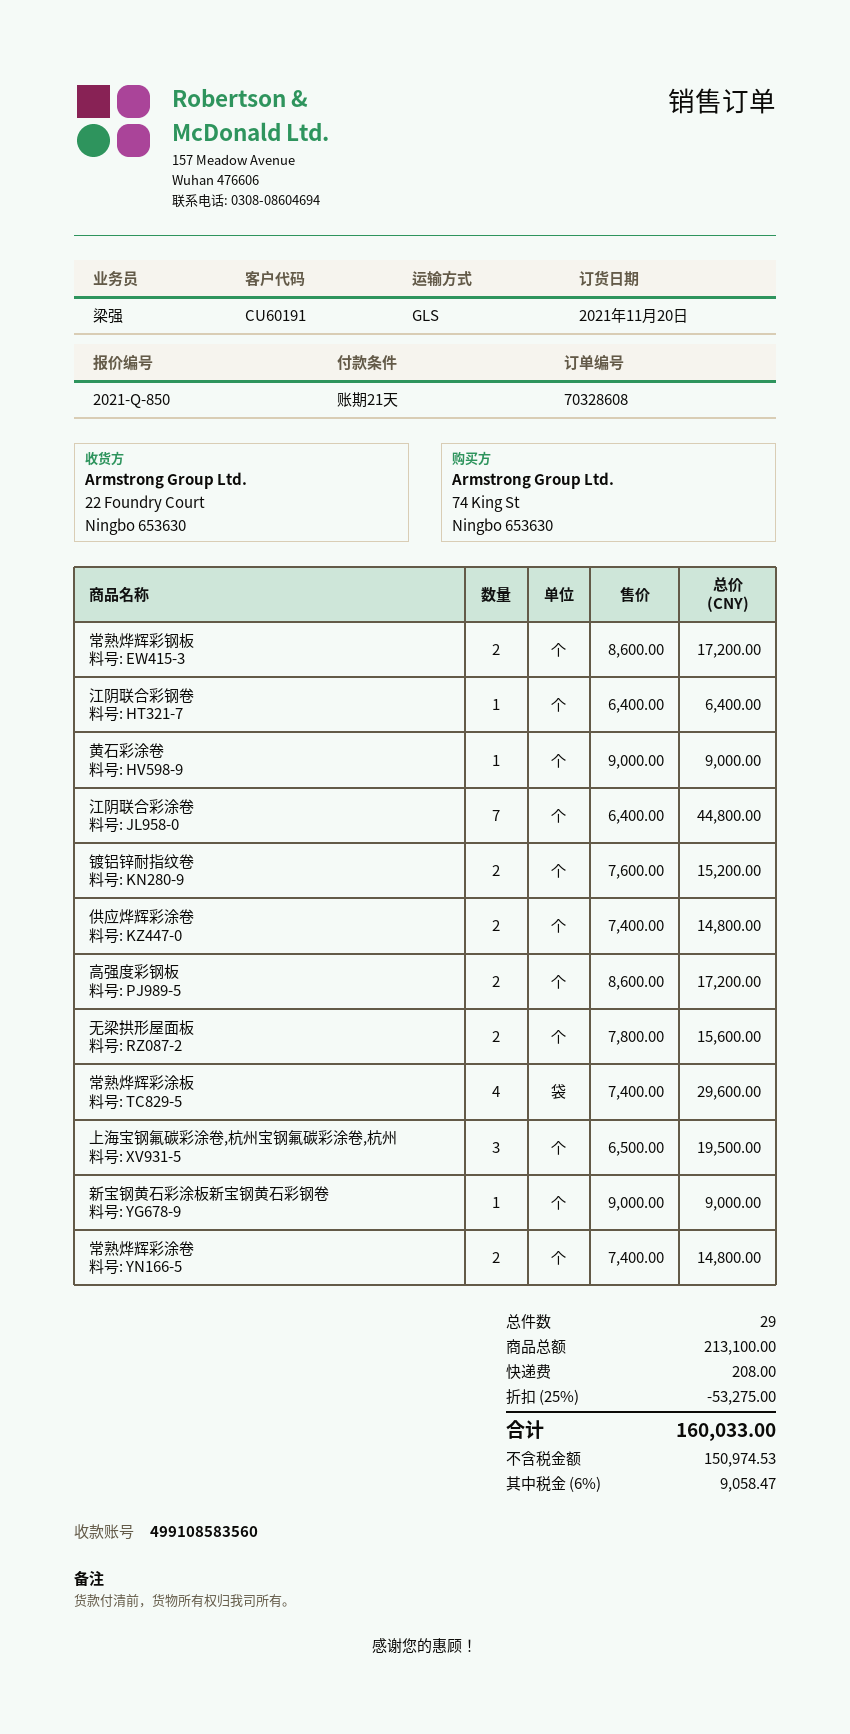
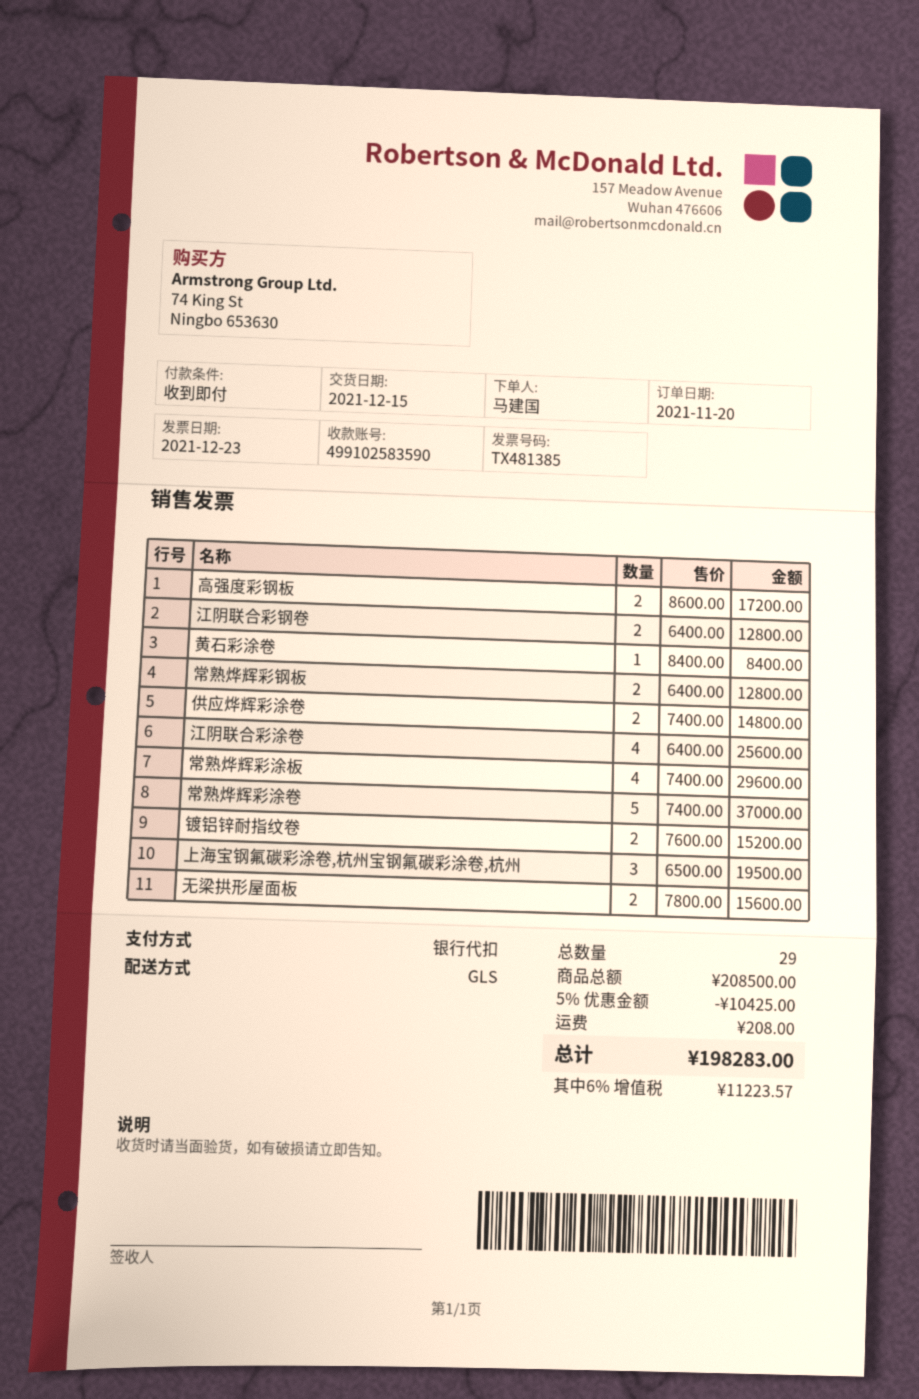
payment terms: 21 days -> on receipt
bank account: 499108583560 -> 499102583590
常熟烨辉彩钢板: 2 x 8600.00 = 17200.00 -> 2 x 6400.00 = 12800.00
江阴联合彩钢卷: 1 x 6400.00 = 6400.00 -> 2 x 6400.00 = 12800.00
黄石彩涂卷: 1 x 9000.00 = 9000.00 -> 1 x 8400.00 = 8400.00
江阴联合彩涂卷: 7 x 6400.00 = 44800.00 -> 4 x 6400.00 = 25600.00
新宝钢黄石彩涂板新宝钢黄石彩钢卷: 1 x 9000.00 = 9000.00 -> none
常熟烨辉彩涂卷: 2 x 7400.00 = 14800.00 -> 5 x 7400.00 = 37000.00
subtotal: 213100.00 -> 208500.00
discount: 25% = 53275.00 -> 5% = 10425.00
tax: 6% = 9058.47 -> 6% = 11223.57
total: 160033.00 -> 198283.00

